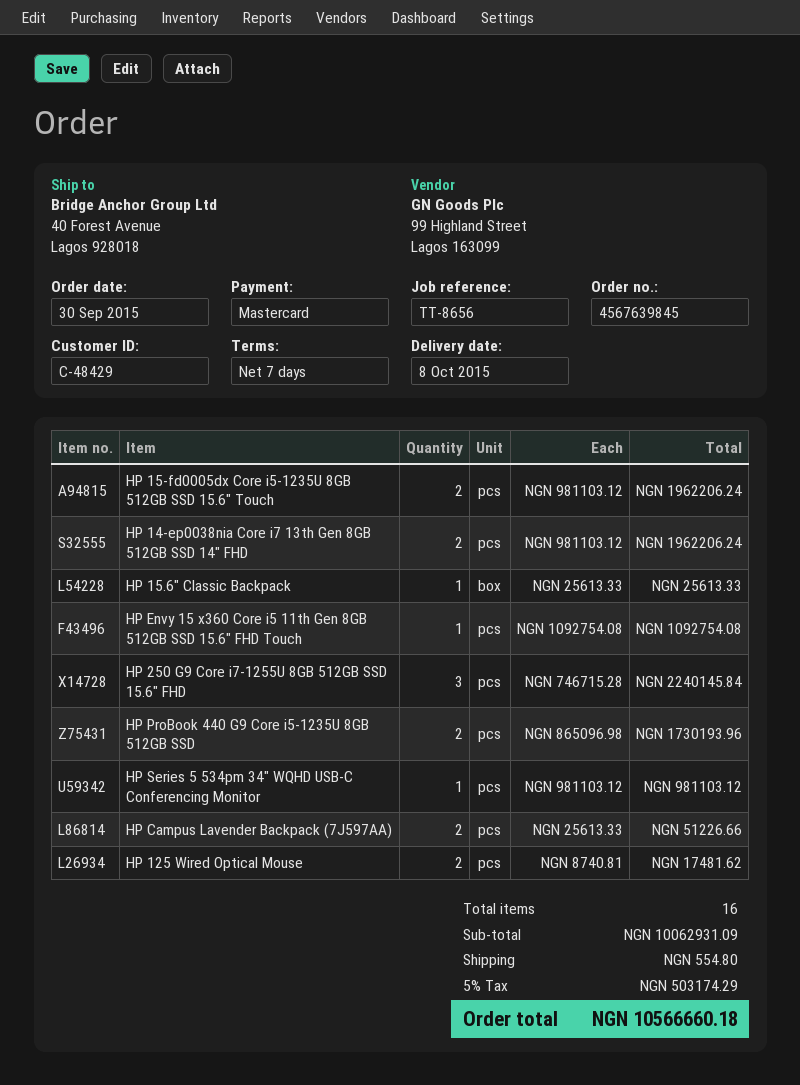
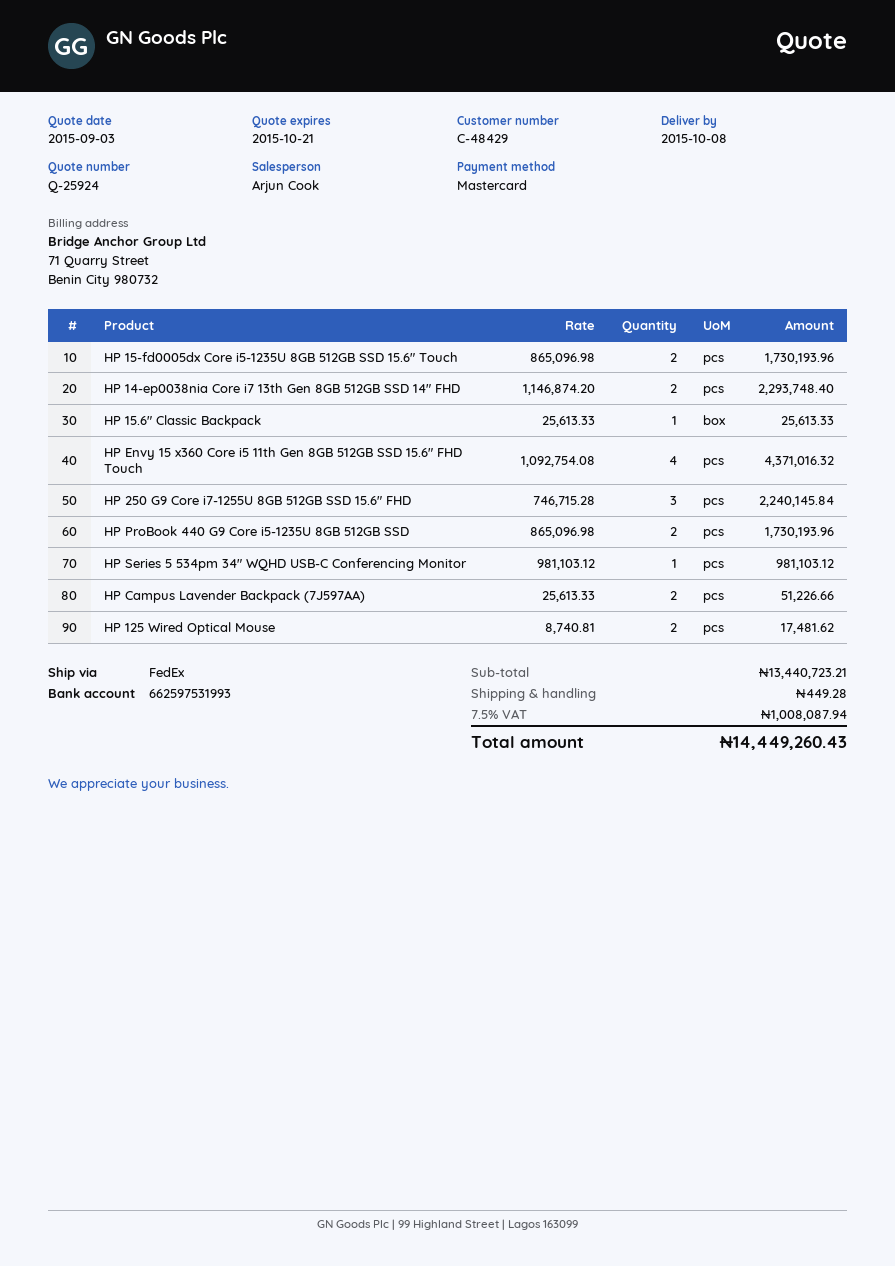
HP 15-fd0005dx Core i5-1235U 8GB 512GB SSD 15.6" Touch: 2 x 981103.12 = 1962206.24 -> 2 x 865096.98 = 1730193.96
HP 14-ep0038nia Core i7 13th Gen 8GB 512GB SSD 14" FHD: 2 x 981103.12 = 1962206.24 -> 2 x 1146874.20 = 2293748.40
HP Envy 15 x360 Core i5 11th Gen 8GB 512GB SSD 15.6" FHD Touch: 1 x 1092754.08 = 1092754.08 -> 4 x 1092754.08 = 4371016.32
subtotal: 10062931.09 -> 13440723.21
shipping: 554.80 -> 449.28
tax: 5% = 503174.29 -> 7.5% = 1008087.94
total: 10566660.18 -> 14449260.43

